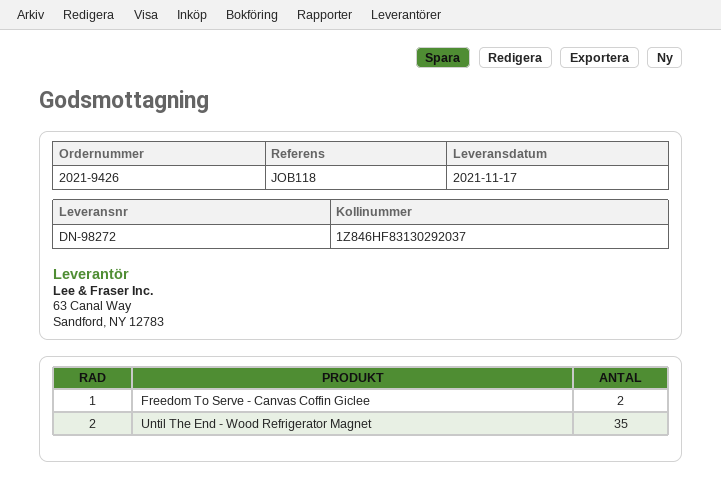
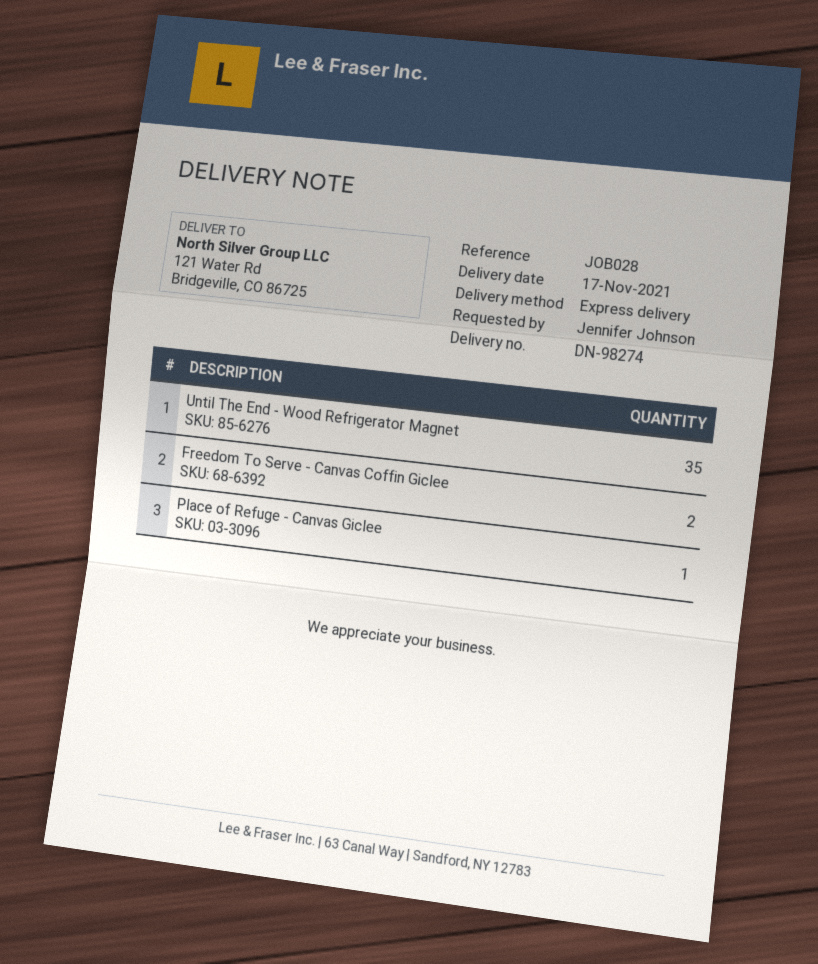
delivery note number: DN-98272 -> DN-98274
reference: JOB118 -> JOB028
Place of Refuge - Canvas Giclee: none -> 1

